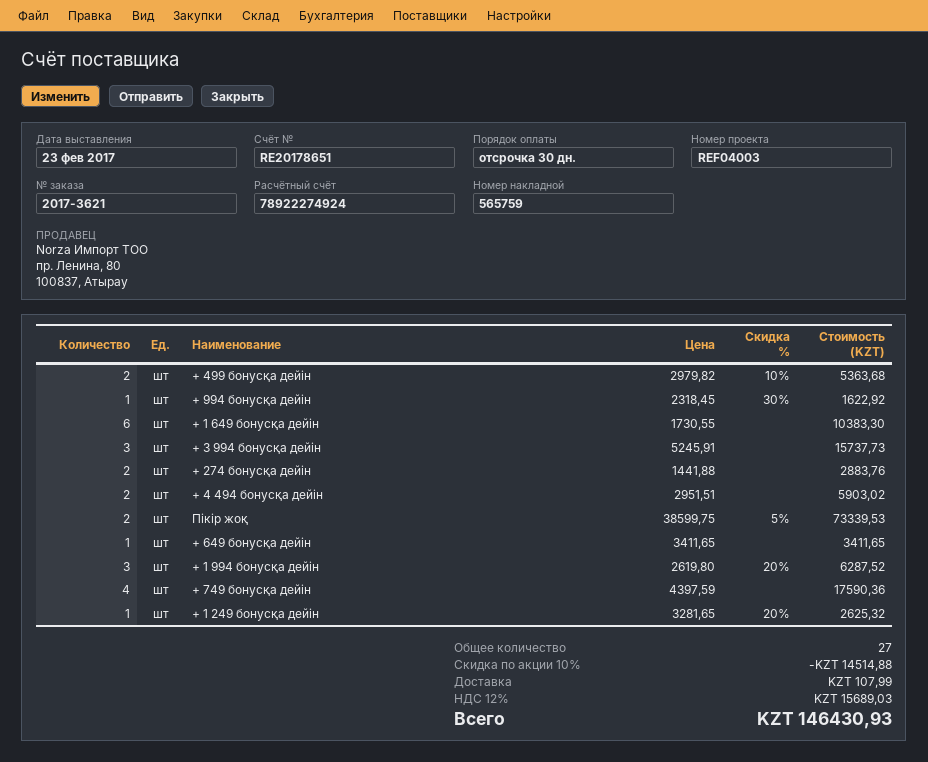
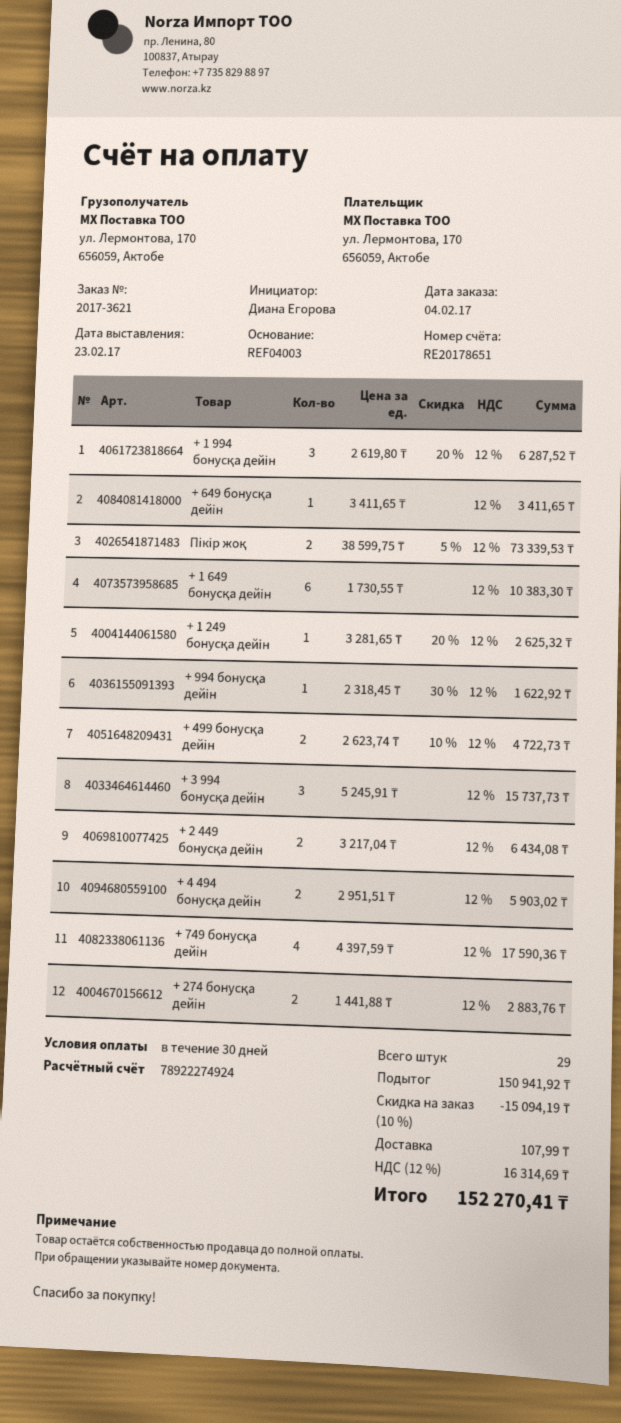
+ 499 бонусқа дейін: 2 x 2979.82 - 10% = 5363.68 -> 2 x 2623.74 - 10% = 4722.73
+ 2 449 бонусқа дейін: none -> 2 x 3217.04 = 6434.08
total quantity: 27 -> 29
discount: 10% = 14514.88 -> 10% = 15094.19
tax: 12% = 15689.03 -> 12% = 16314.69
total: 146430.93 -> 152270.41

